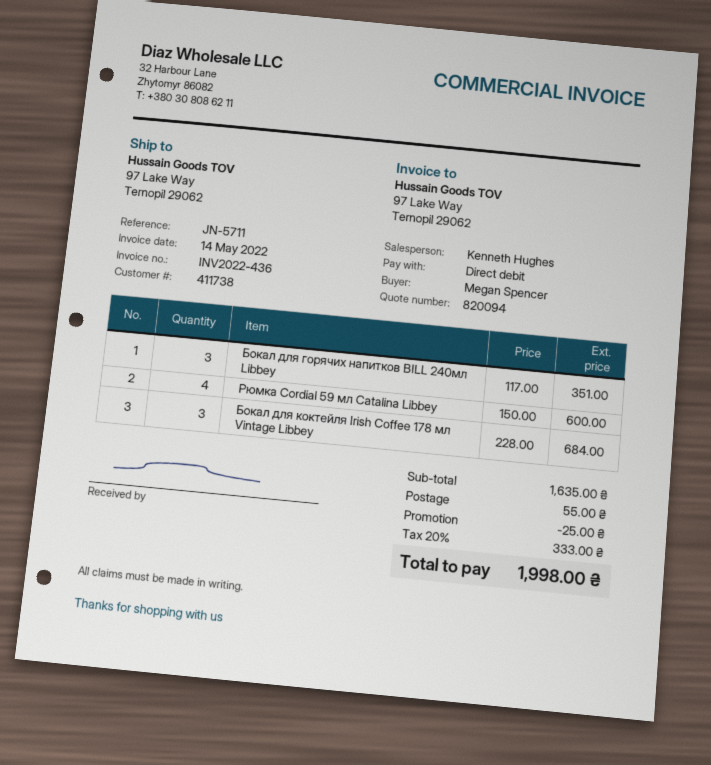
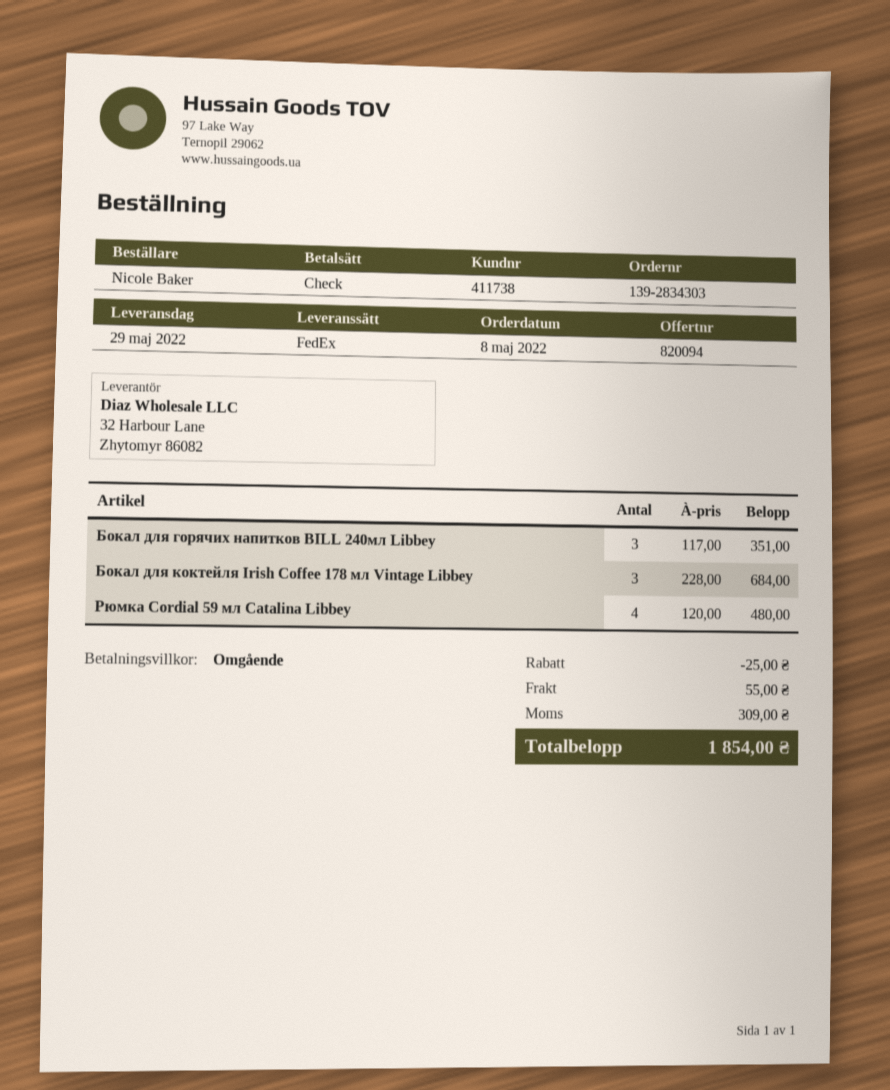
ordered by: Megan Spencer -> Nicole Baker
payment method: direct debit -> cheque
Рюмка Cordial 59 мл Catalina Libbey: 4 x 150.00 = 600.00 -> 4 x 120.00 = 480.00
tax: 333.00 -> 309.00
total: 1998.00 -> 1854.00

